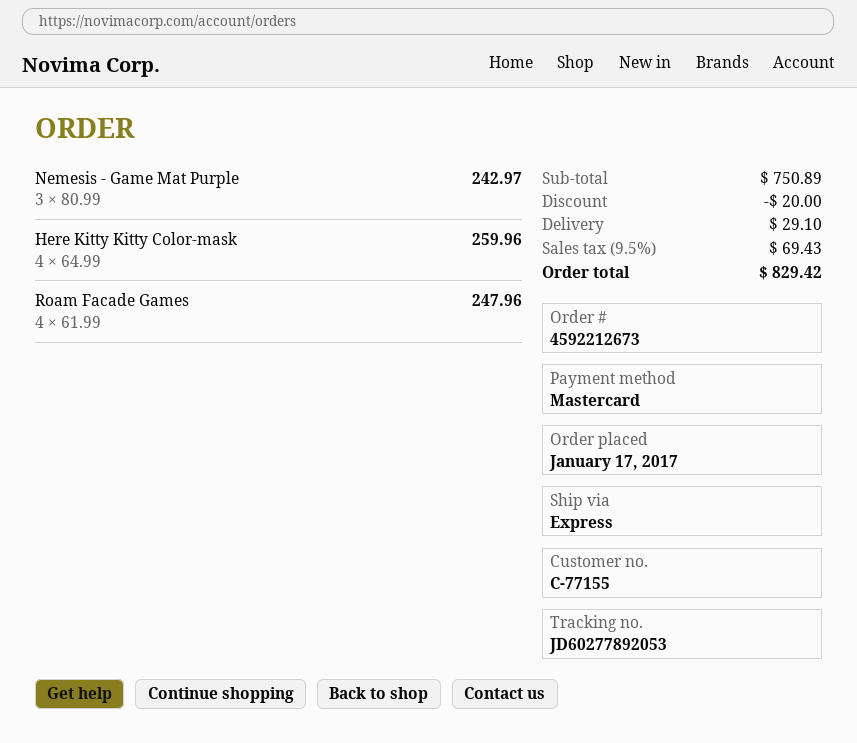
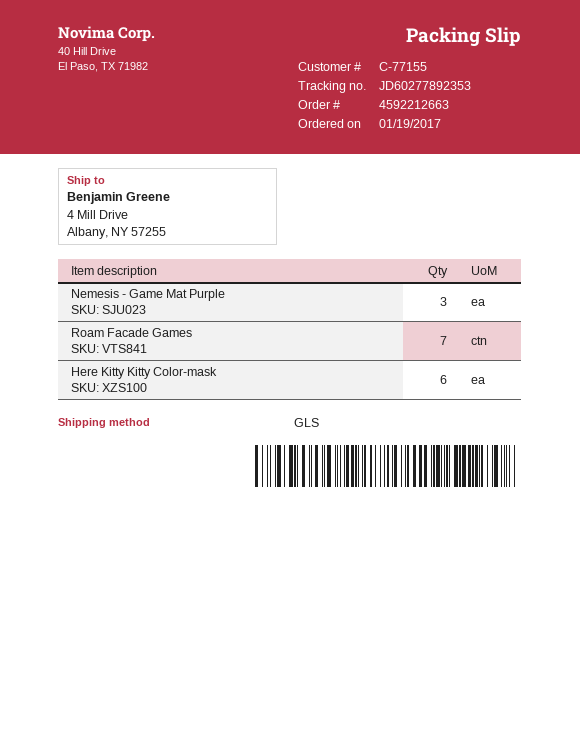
order number: 4592212673 -> 4592212663
order date: 2017-01-17 -> 2017-01-19
shipping method: express -> GLS
tracking number: JD60277892053 -> JD60277892353
Here Kitty Kitty Color-mask: 4 -> 6
Roam Facade Games: 4 -> 7

